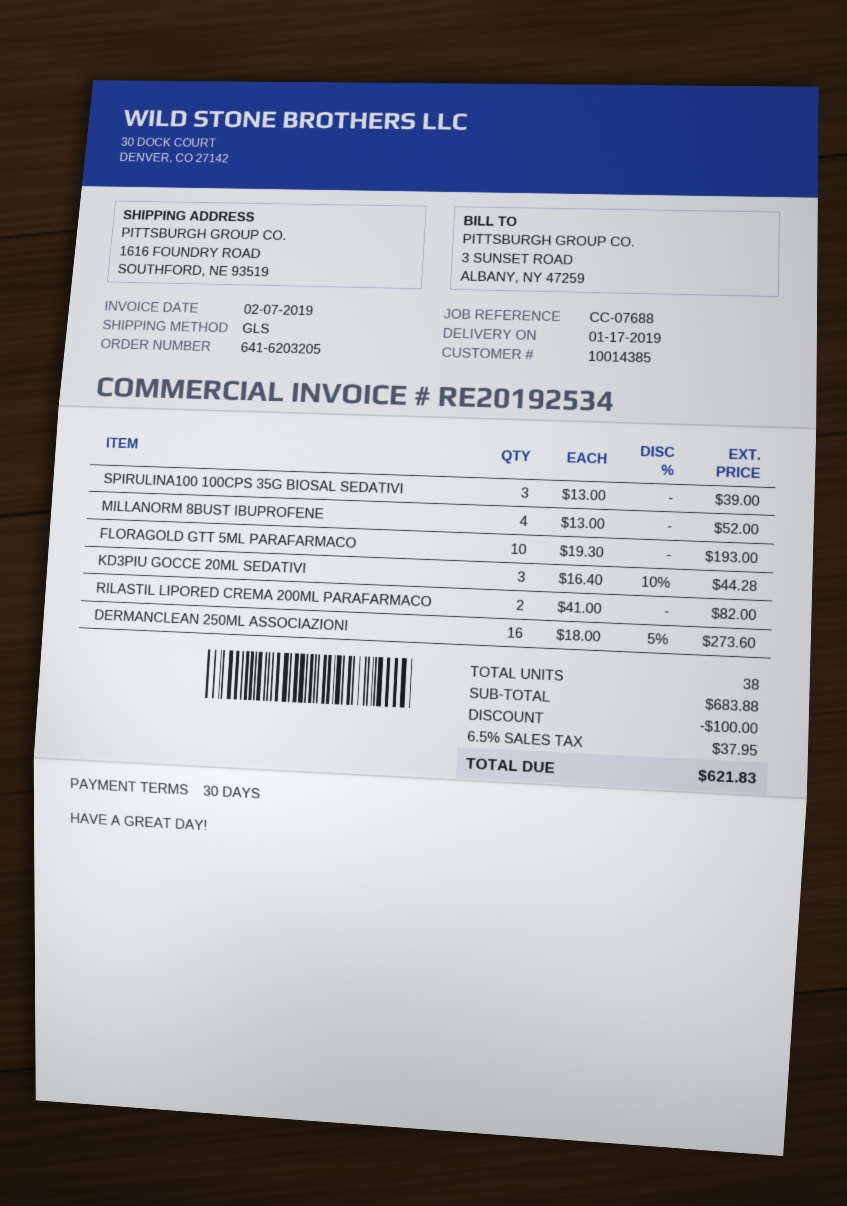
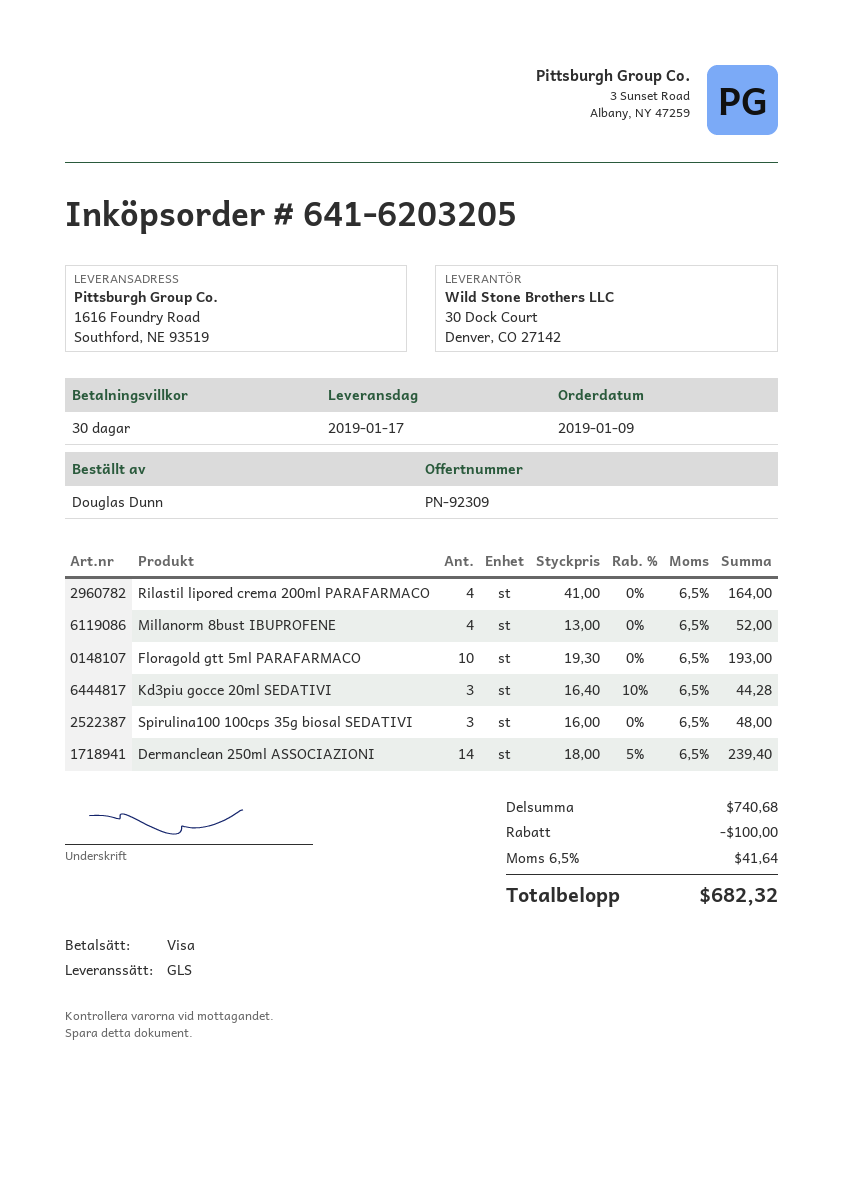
SPIRULINA100 100CPS 35G BIOSAL SEDATIVI: 3 x 13.00 = 39.00 -> 3 x 16.00 = 48.00
RILASTIL LIPORED CREMA 200ML PARAFARMACO: 2 x 41.00 = 82.00 -> 4 x 41.00 = 164.00
DERMANCLEAN 250ML ASSOCIAZIONI: 16 x 18.00 - 5% = 273.60 -> 14 x 18.00 - 5% = 239.40
subtotal: 683.88 -> 740.68
tax: 6.5% = 37.95 -> 6.5% = 41.64
total: 621.83 -> 682.32

